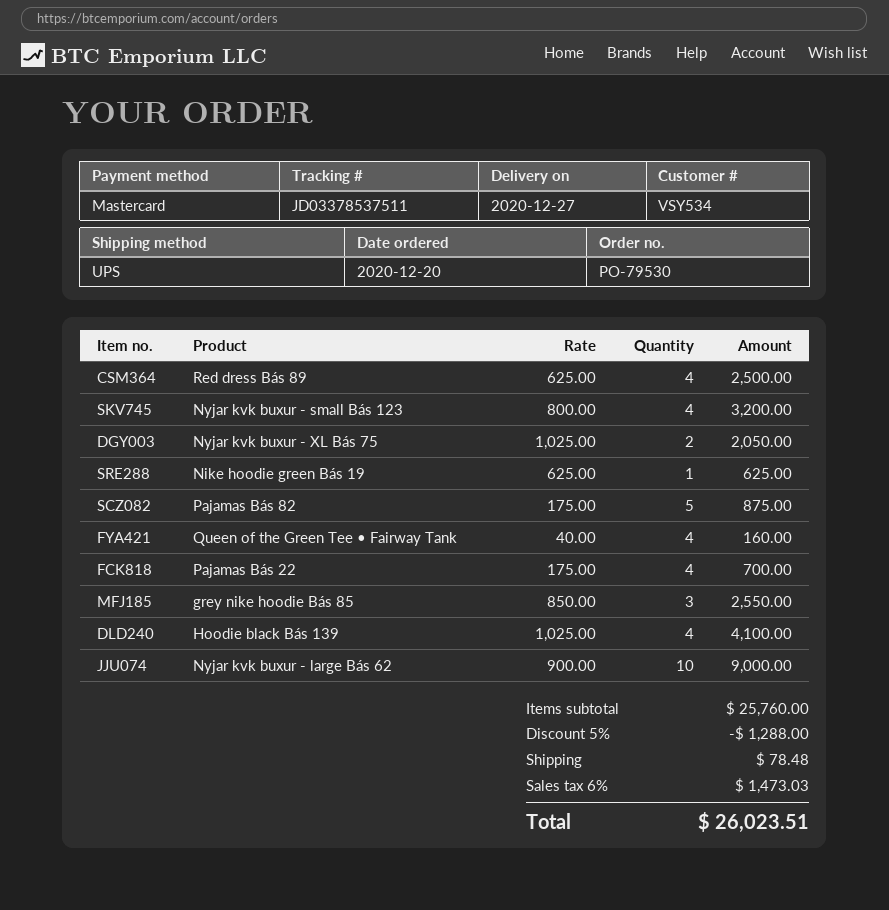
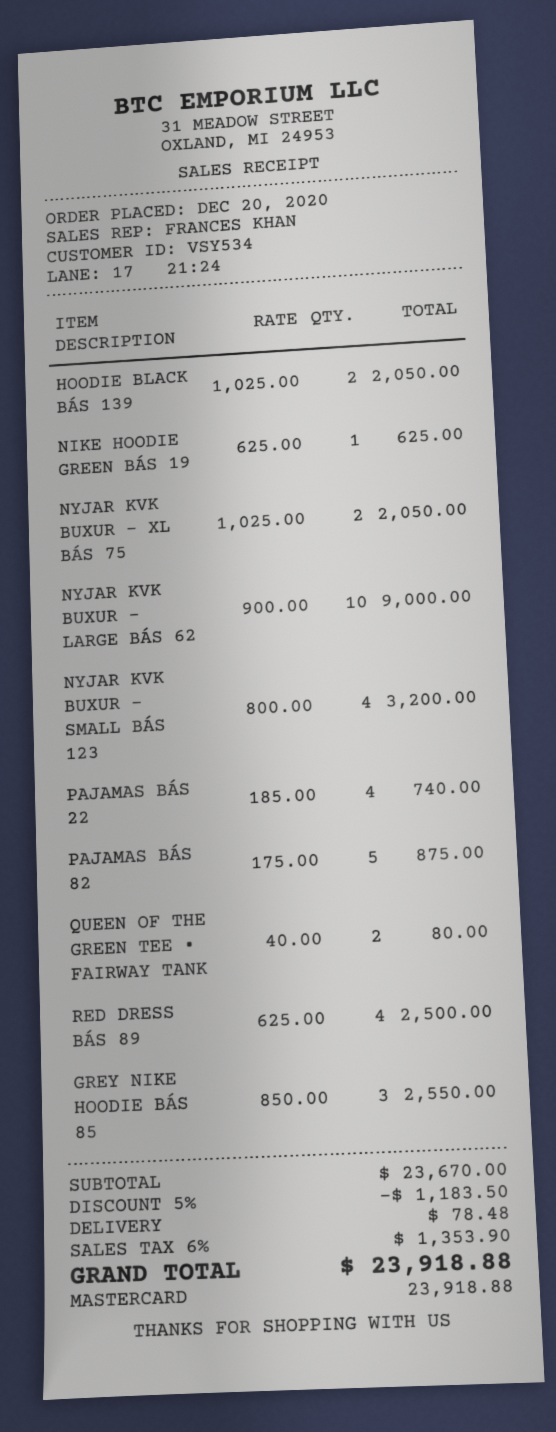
Queen of the Green Tee • Fairway Tank: 4 x 40.00 = 160.00 -> 2 x 40.00 = 80.00
Pajamas Bás 22: 4 x 175.00 = 700.00 -> 4 x 185.00 = 740.00
Hoodie black Bás 139: 4 x 1025.00 = 4100.00 -> 2 x 1025.00 = 2050.00
subtotal: 25760.00 -> 23670.00
discount: 5% = 1288.00 -> 5% = 1183.50
tax: 6% = 1473.03 -> 6% = 1353.90
total: 26023.51 -> 23918.88

